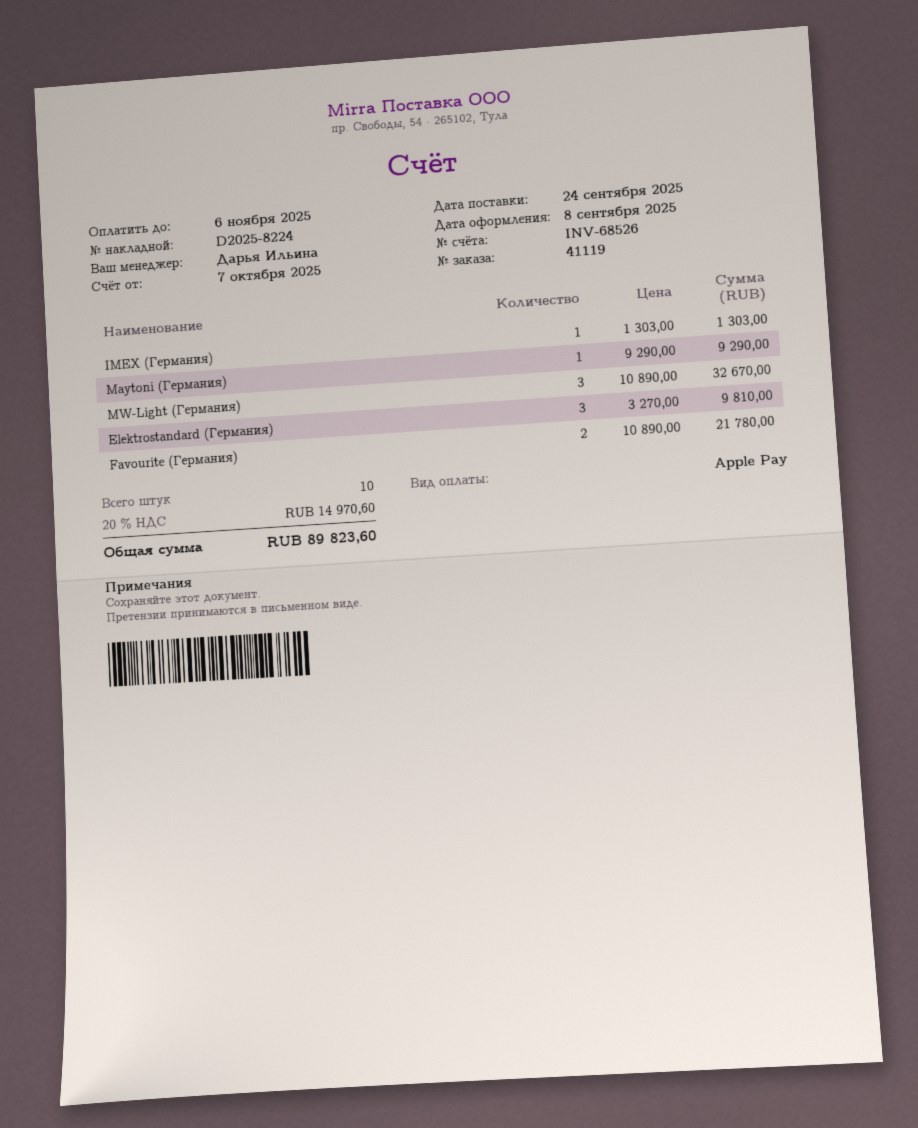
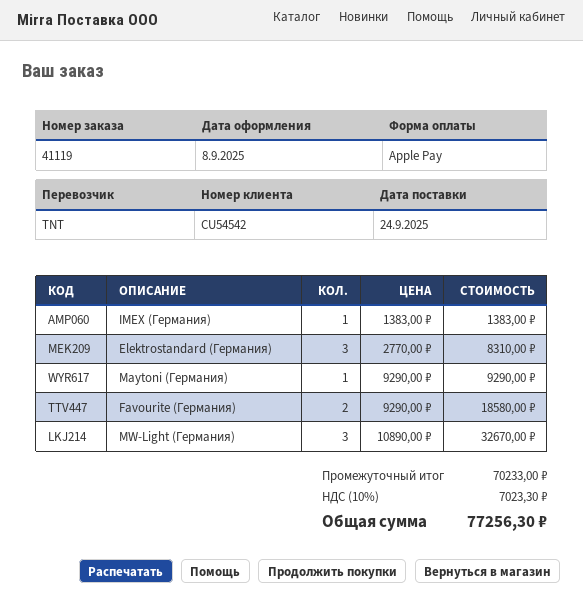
IMEX (Германия): 1 x 1303.00 = 1303.00 -> 1 x 1383.00 = 1383.00
Elektrostandard (Германия): 3 x 3270.00 = 9810.00 -> 3 x 2770.00 = 8310.00
Favourite (Германия): 2 x 10890.00 = 21780.00 -> 2 x 9290.00 = 18580.00
tax: 20% = 14970.60 -> 10% = 7023.30
total: 89823.60 -> 77256.30

